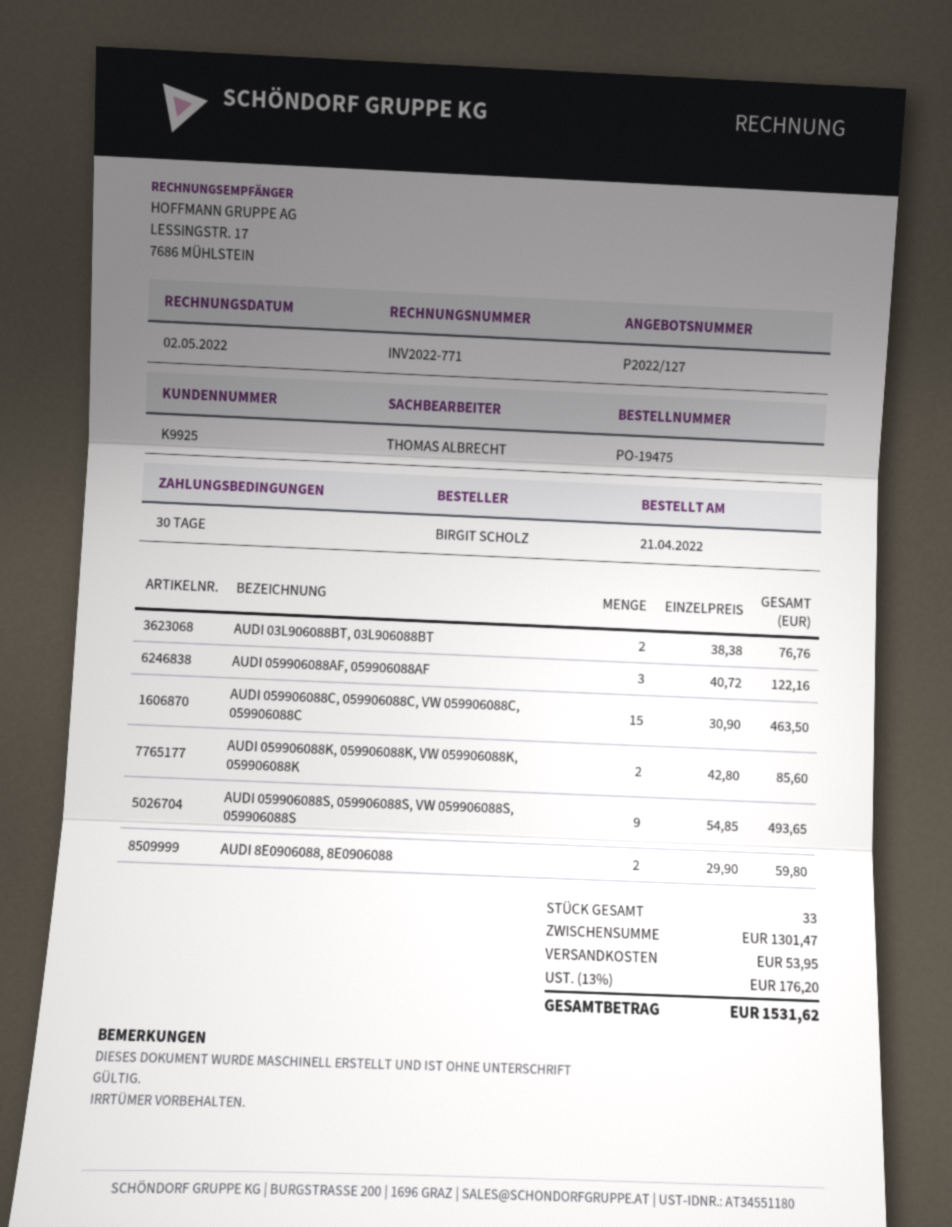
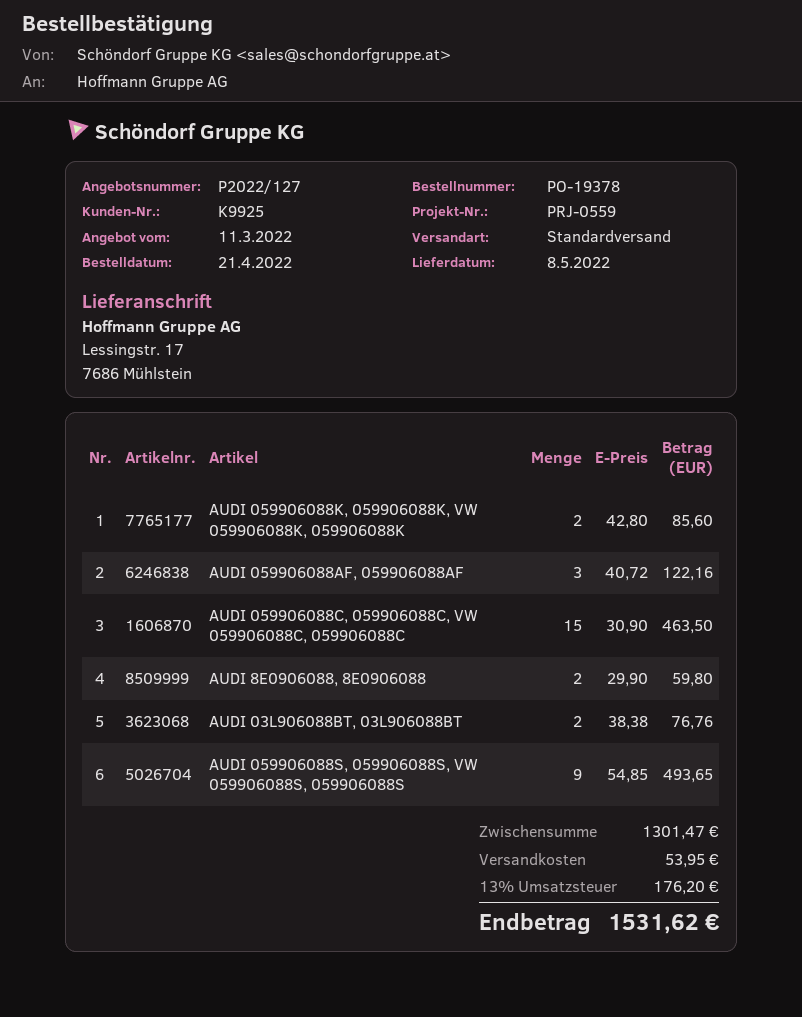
order number: PO-19475 -> PO-19378

